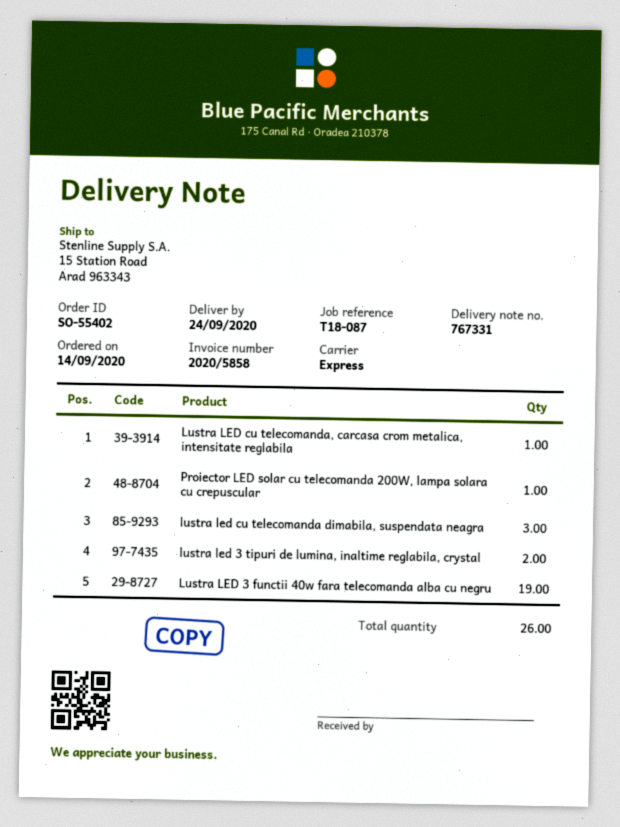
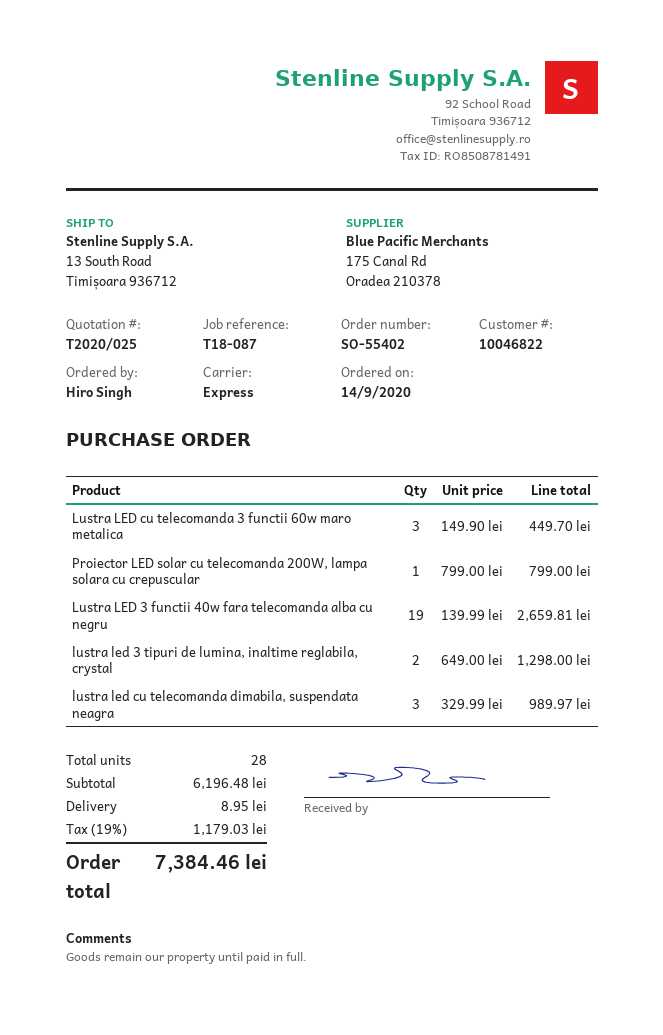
ship to: 15 Station Road, Arad 963343 -> 13 South Road, Timișoara 936712
Lustra LED cu telecomanda, carcasa crom metalica, intensitate reglabila: 1 -> none
Lustra LED cu telecomanda 3 functii 60w maro metalica: none -> 3
total quantity: 26 -> 28

